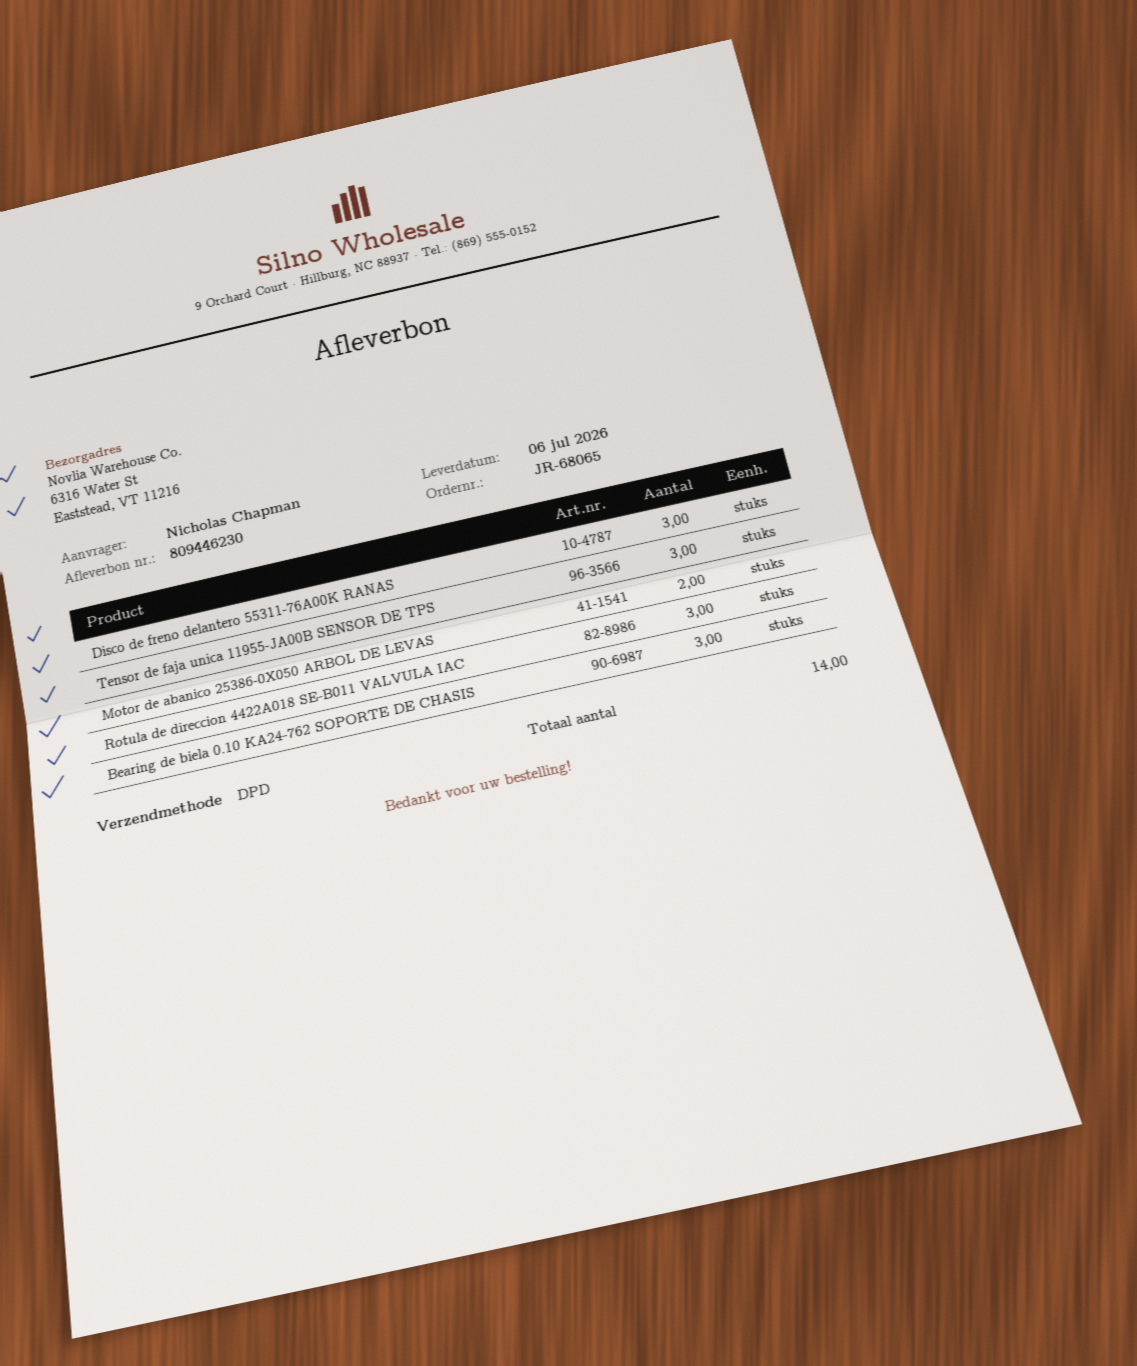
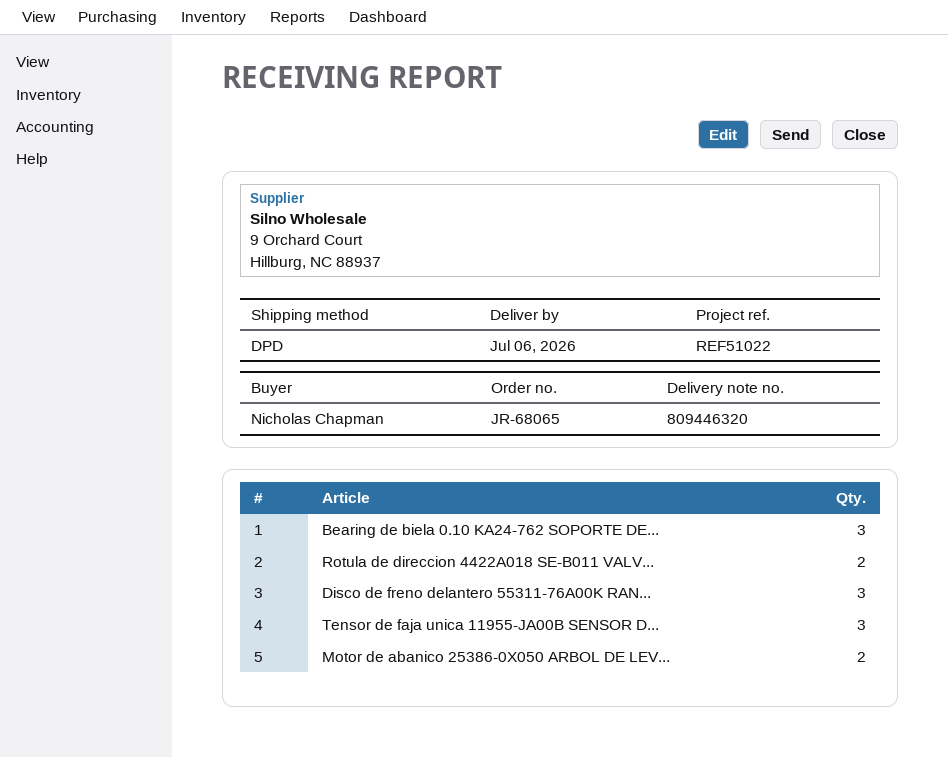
delivery note number: 809446230 -> 809446320
Rotula de direccion 4422A018 SE-B011 VALVULA IAC: 3 -> 2

